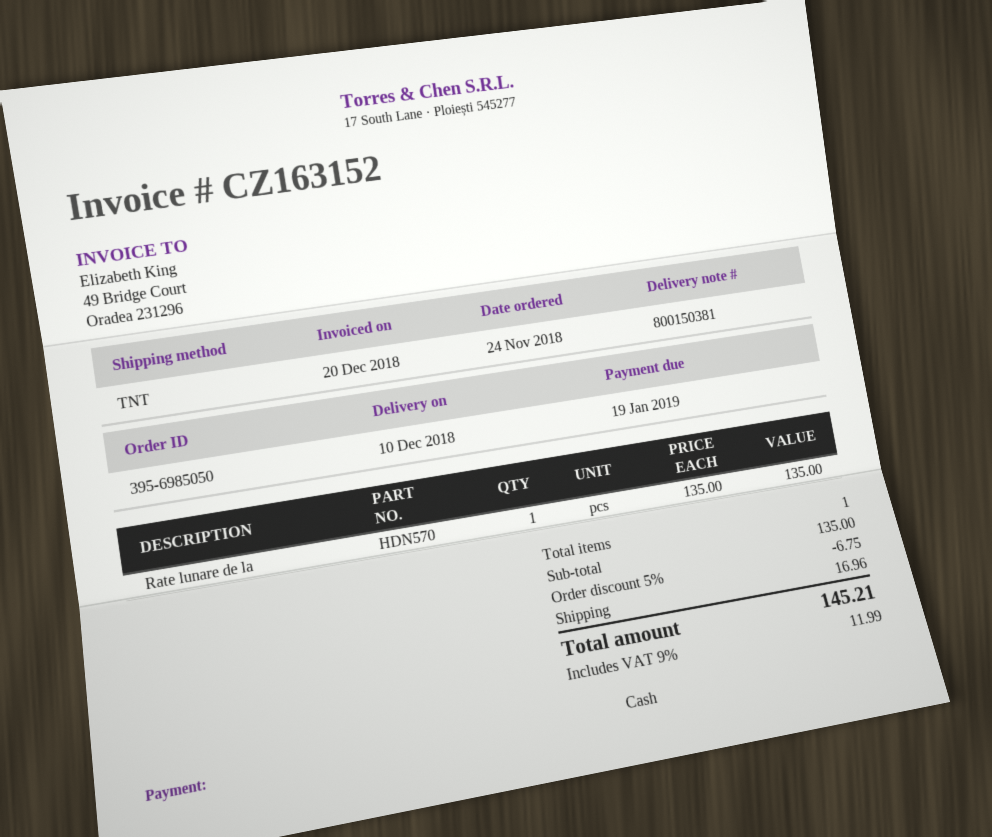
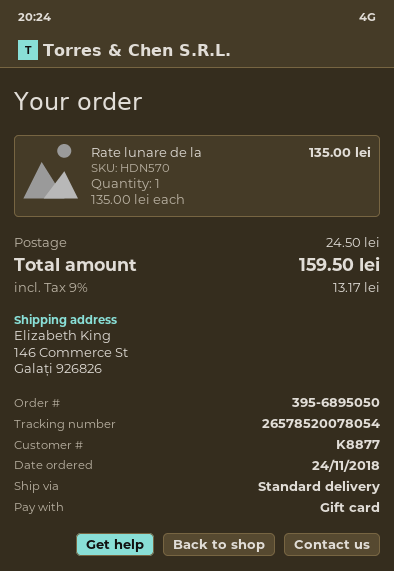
order number: 395-6985050 -> 395-6895050
payment method: cash -> gift card
shipping method: TNT -> standard
discount: 5% = 6.75 -> none
shipping: 16.96 -> 24.50
tax: 9% = 11.99 -> 9% = 13.17
total: 145.21 -> 159.50

